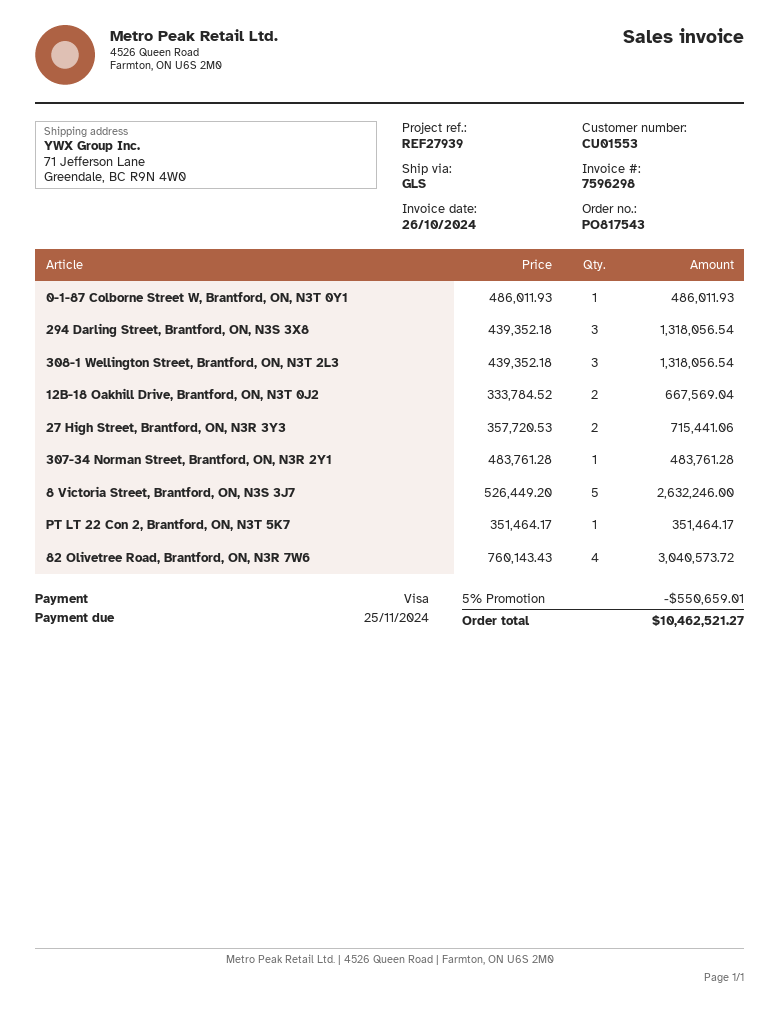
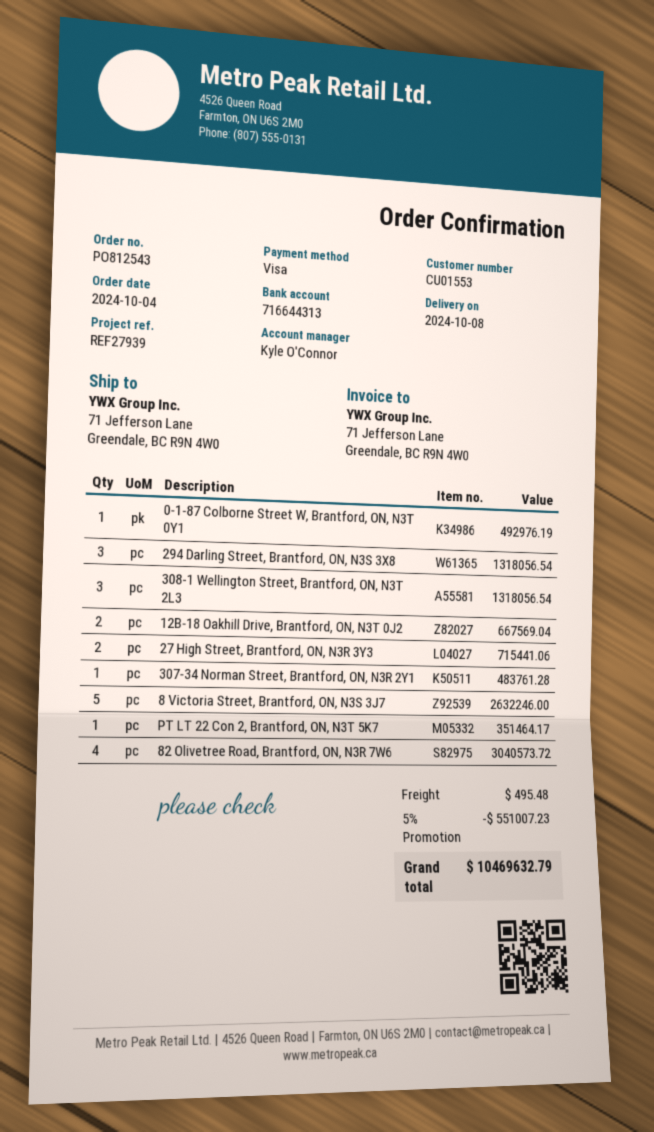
order number: PO817543 -> PO812543
0-1-87 Colborne Street W, Brantford, ON, N3T 0Y1: 1 for 486011.93 -> 1 for 492976.19
discount: 5% = 550659.01 -> 5% = 551007.23
shipping: none -> 495.48
total: 10462521.27 -> 10469632.79

